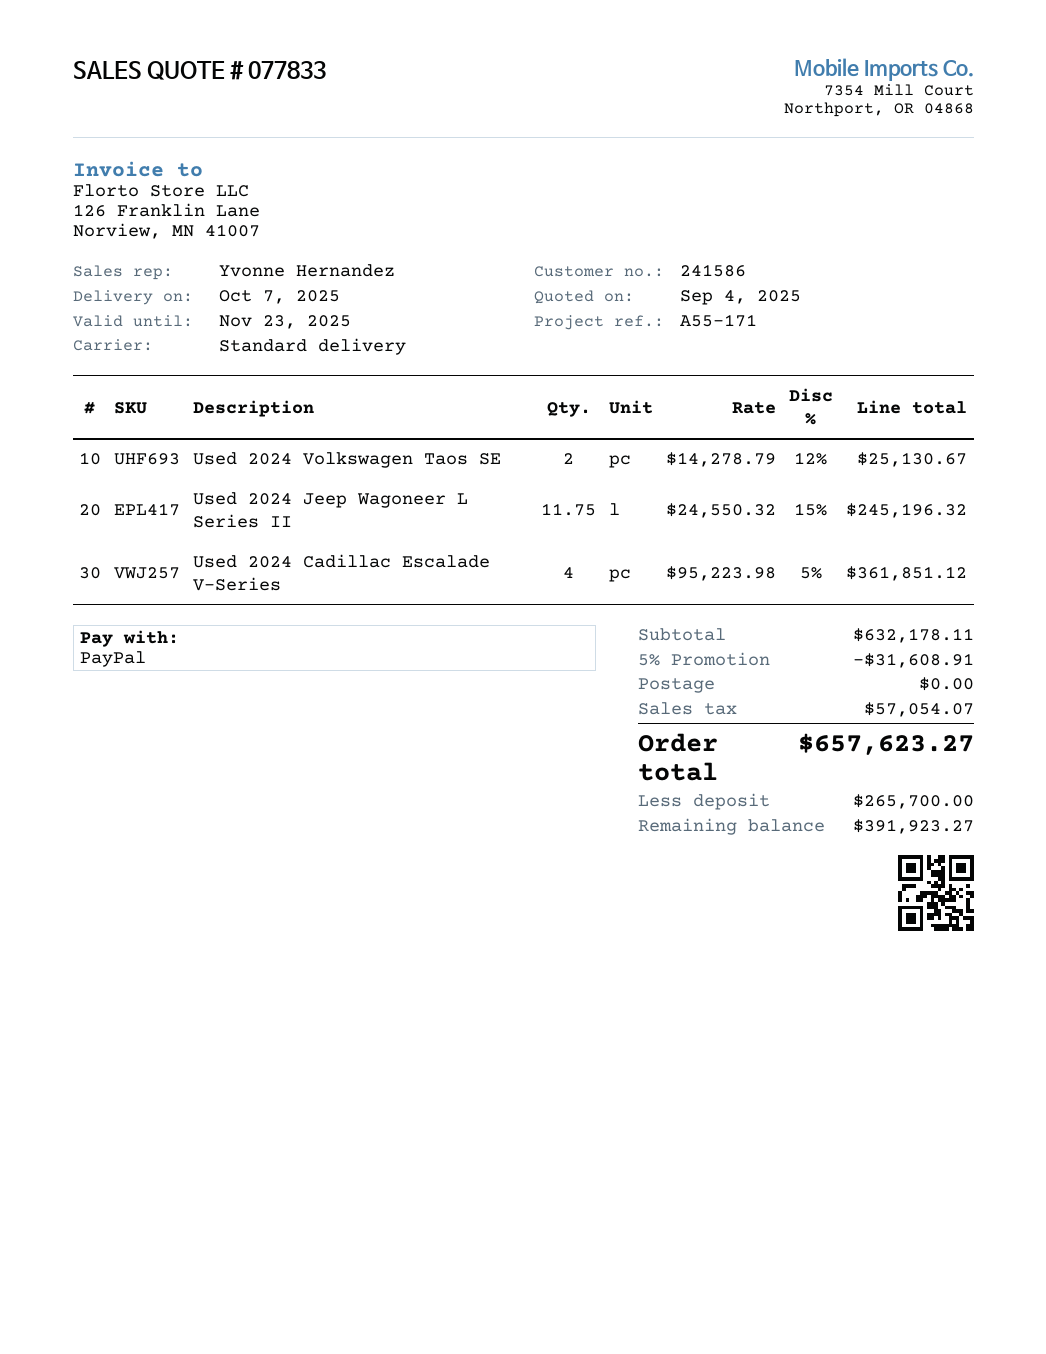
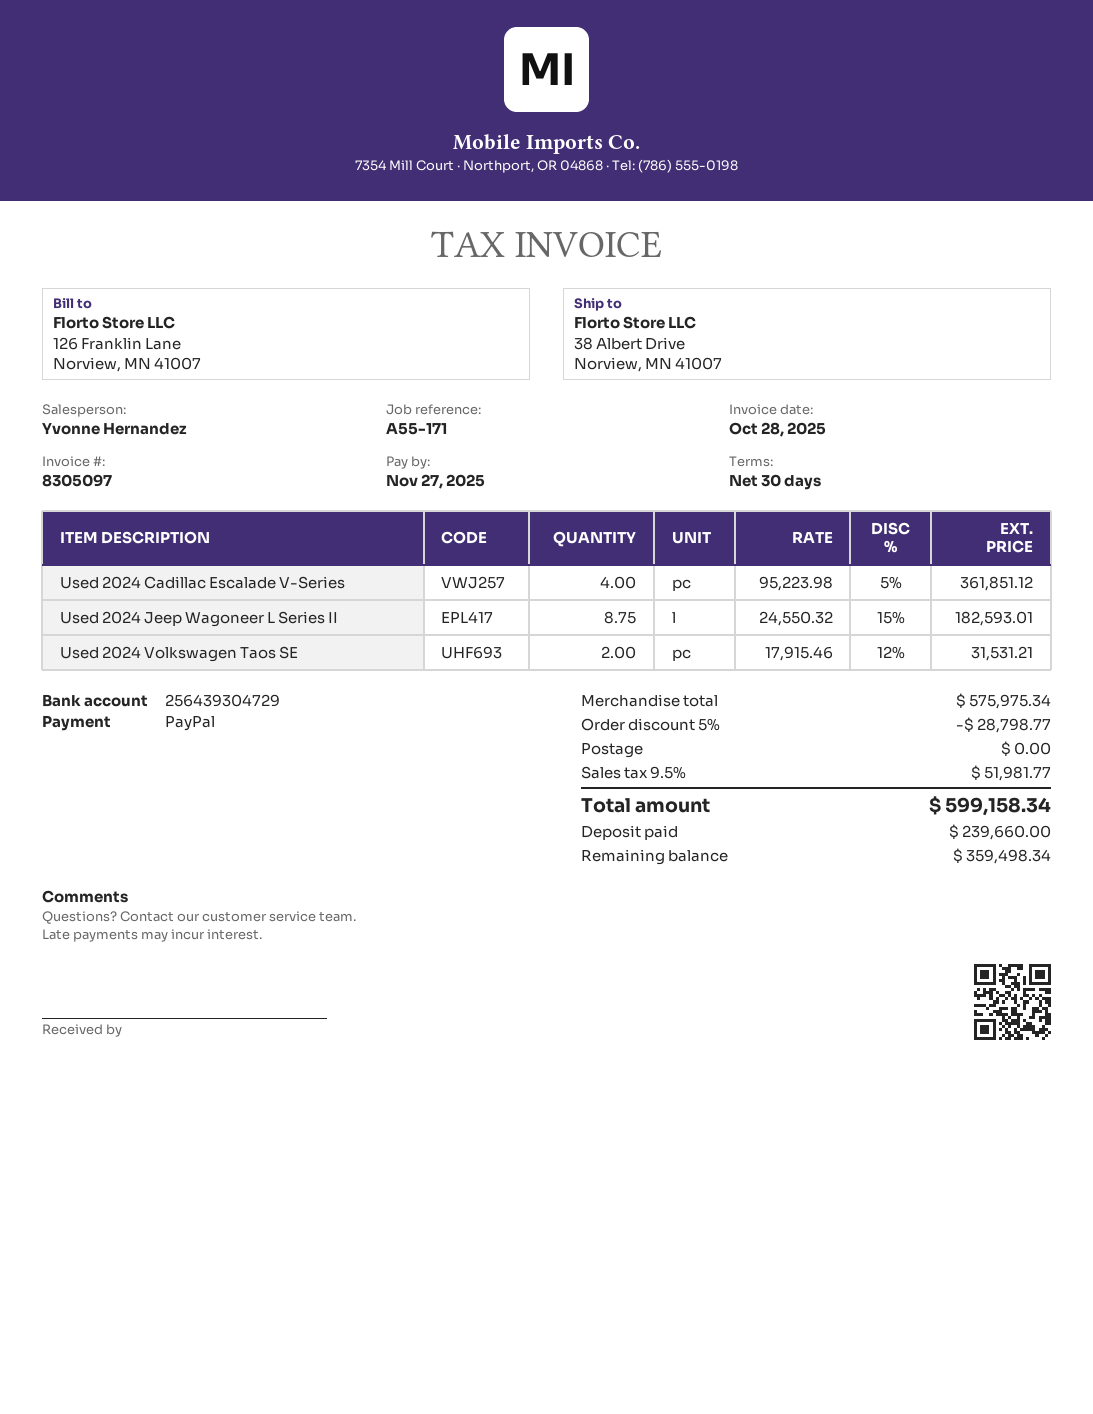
Used 2024 Volkswagen Taos SE: 2 x 14278.79 - 12% = 25130.67 -> 2 x 17915.46 - 12% = 31531.21
Used 2024 Jeep Wagoneer L Series II: 11.75 x 24550.32 - 15% = 245196.32 -> 8.75 x 24550.32 - 15% = 182593.01
subtotal: 632178.11 -> 575975.34
discount: 5% = 31608.91 -> 5% = 28798.77
tax: 57054.07 -> 51981.77
total: 657623.27 -> 599158.34
deposit: 265700.00 -> 239660.00
balance: 391923.27 -> 359498.34

